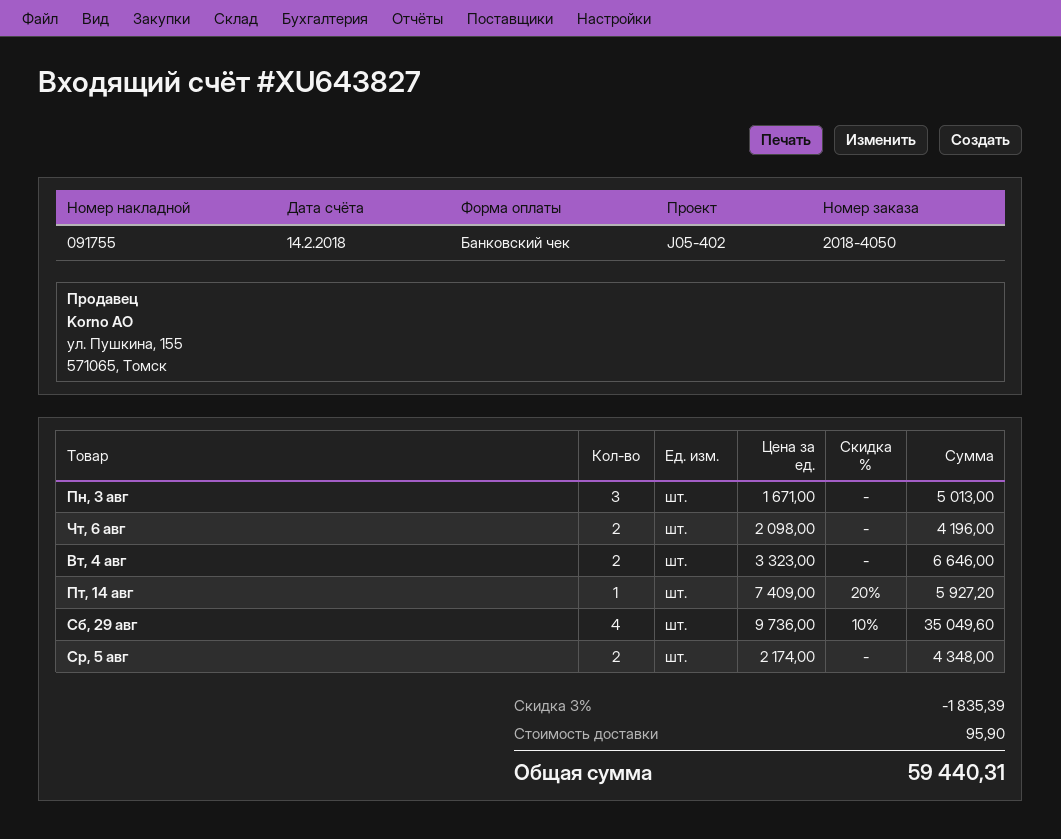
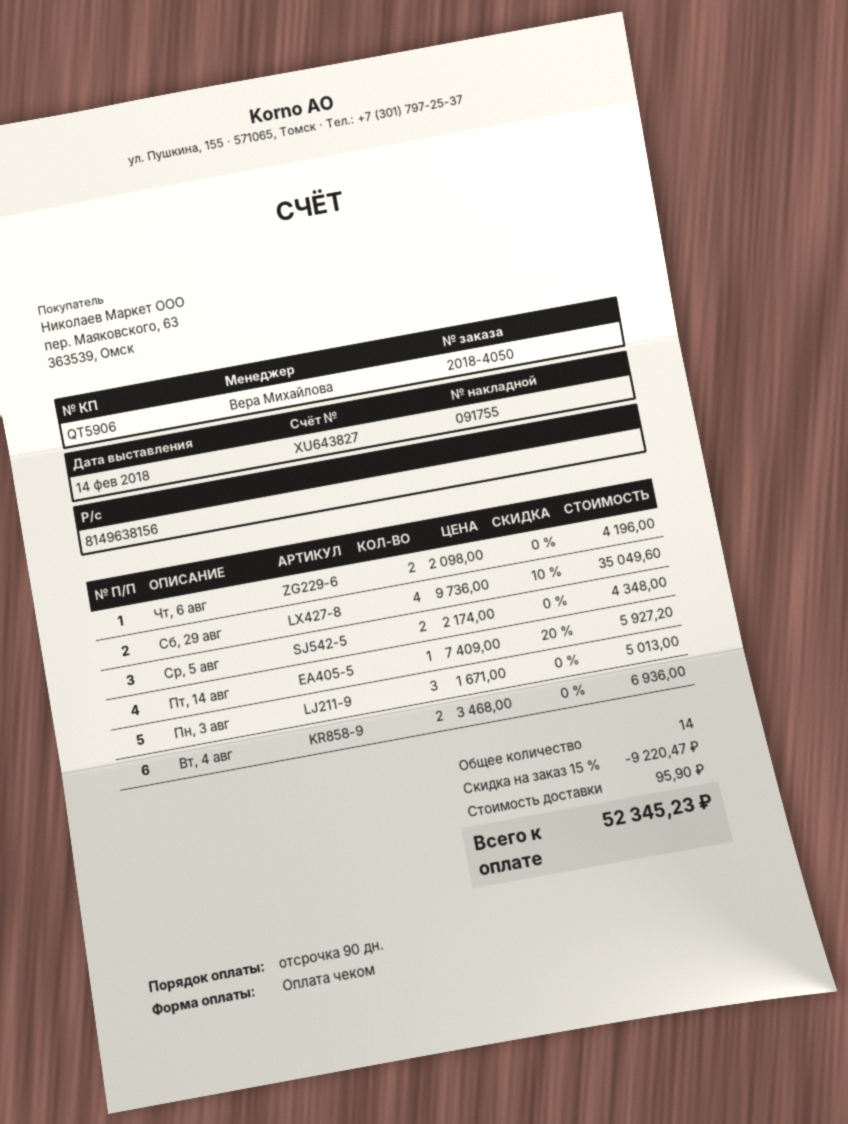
Вт, 4 авг: 2 x 3323.00 = 6646.00 -> 2 x 3468.00 = 6936.00
discount: 3% = 1835.39 -> 15% = 9220.47
total: 59440.31 -> 52345.23

